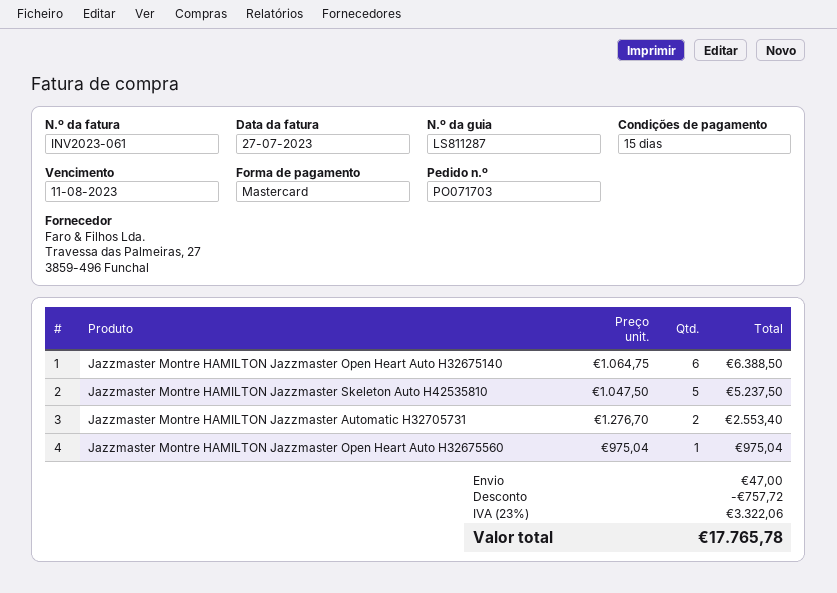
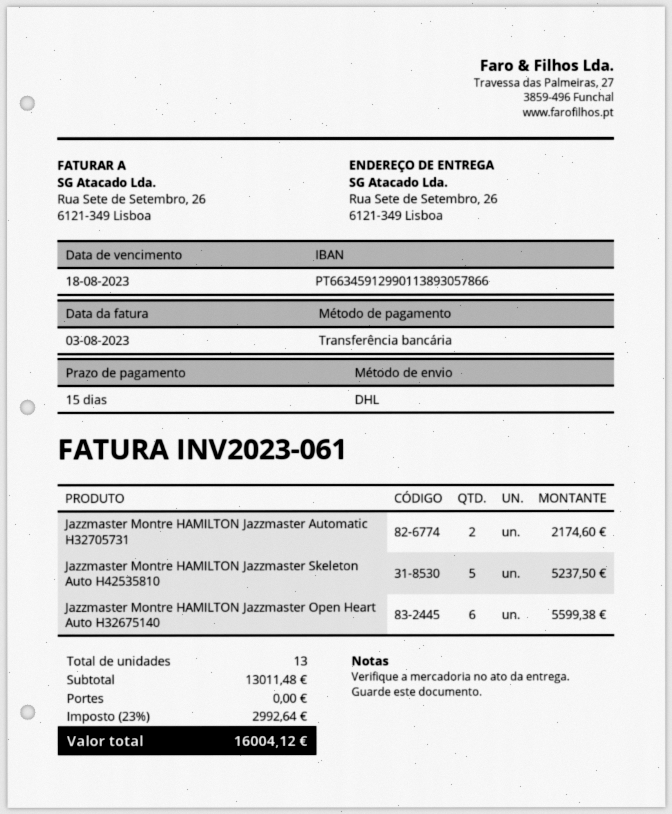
invoice date: 2023-07-27 -> 2023-08-03
due date: 2023-08-11 -> 2023-08-18
payment method: Mastercard -> bank transfer
Jazzmaster Montre HAMILTON Jazzmaster Open Heart Auto H32675140: 6 for 6388.50 -> 6 for 5599.38
Jazzmaster Montre HAMILTON Jazzmaster Automatic H32705731: 2 for 2553.40 -> 2 for 2174.60
Jazzmaster Montre HAMILTON Jazzmaster Open Heart Auto H32675560: 1 for 975.04 -> none
discount: 757.72 -> none
shipping: 47.00 -> 0.00
tax: 23% = 3322.06 -> 23% = 2992.64
total: 17765.78 -> 16004.12

